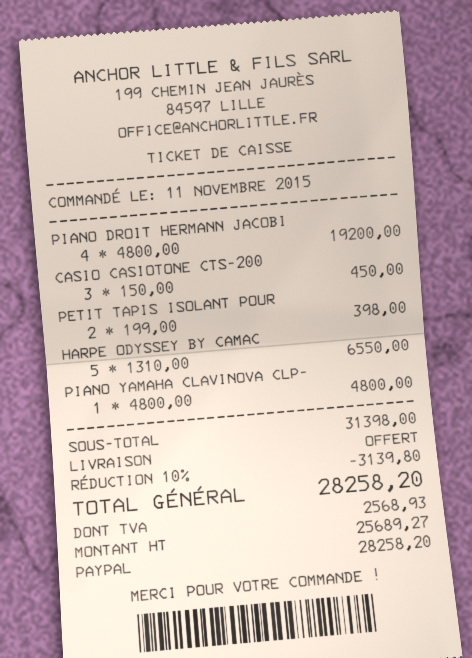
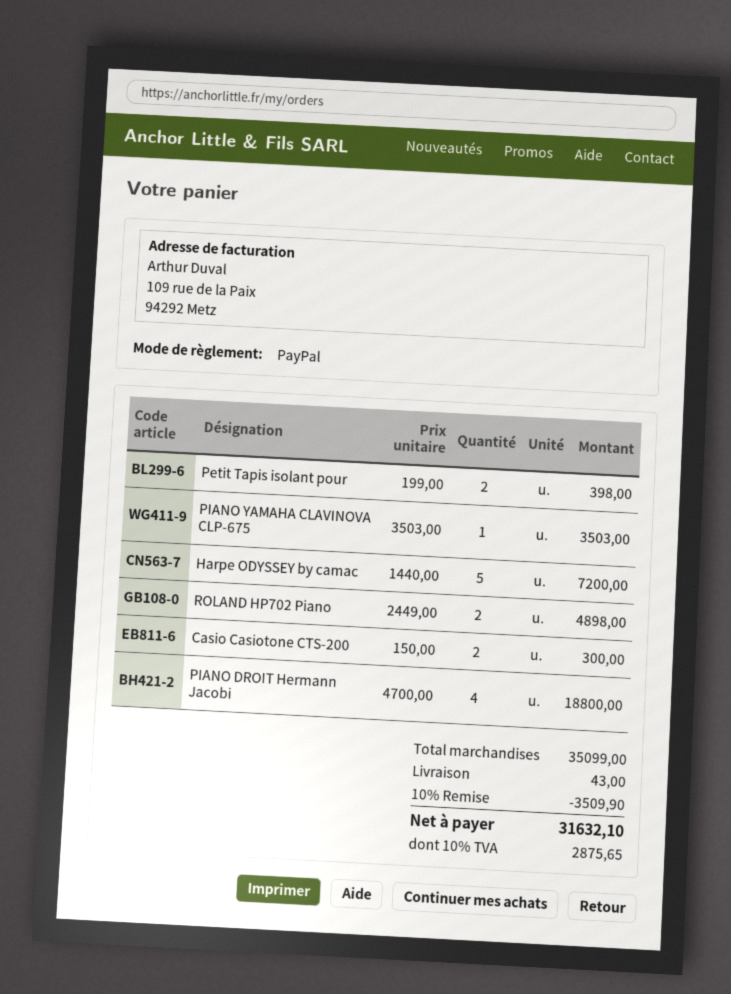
PIANO DROIT HERMANN JACOBI: 4 x 4800.00 = 19200.00 -> 4 x 4700.00 = 18800.00
CASIO CASIOTONE CTS-200: 3 x 150.00 = 450.00 -> 2 x 150.00 = 300.00
HARPE ODYSSEY BY CAMAC: 5 x 1310.00 = 6550.00 -> 5 x 1440.00 = 7200.00
PIANO YAMAHA CLAVINOVA CLP-: 1 x 4800.00 = 4800.00 -> 1 x 3503.00 = 3503.00
ROLAND HP702 Piano: none -> 2 x 2449.00 = 4898.00
subtotal: 31398.00 -> 35099.00
discount: 10% = 3139.80 -> 10% = 3509.90
shipping: 0.00 -> 43.00
tax: 2568.93 -> 2875.65
total: 28258.20 -> 31632.10

